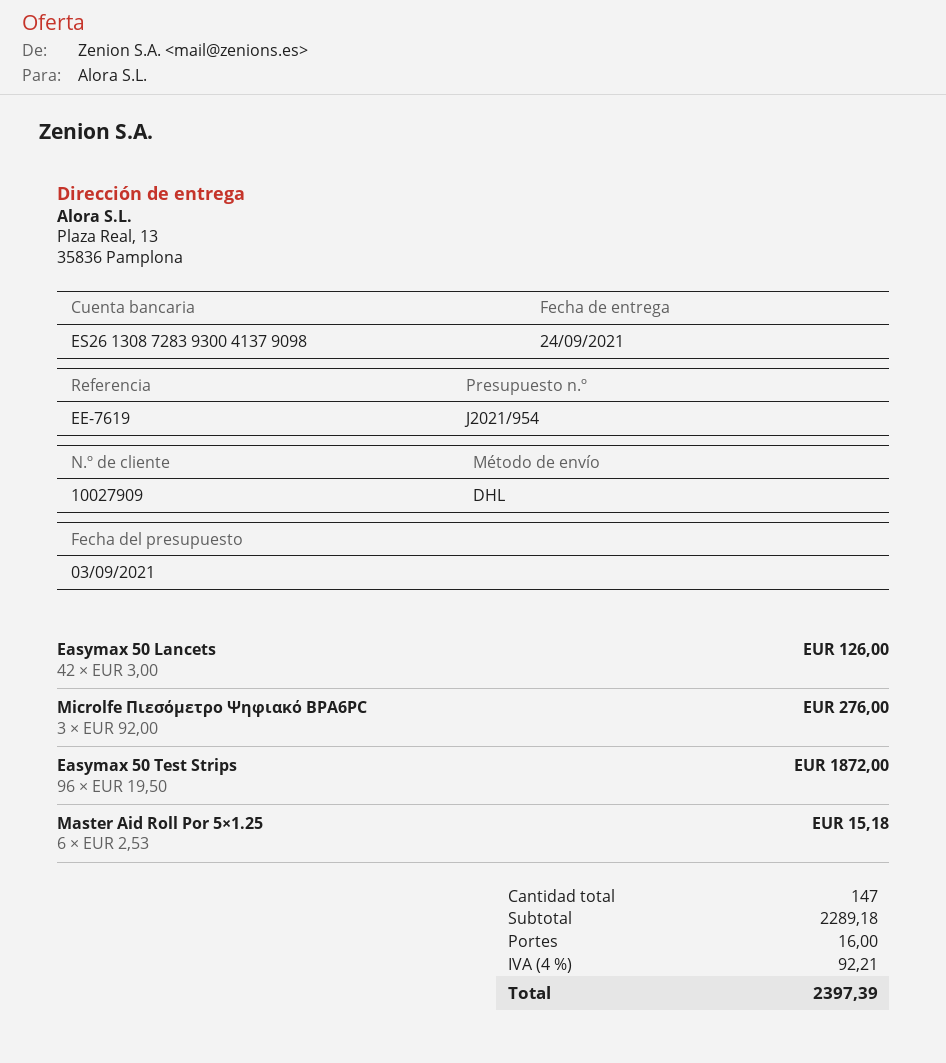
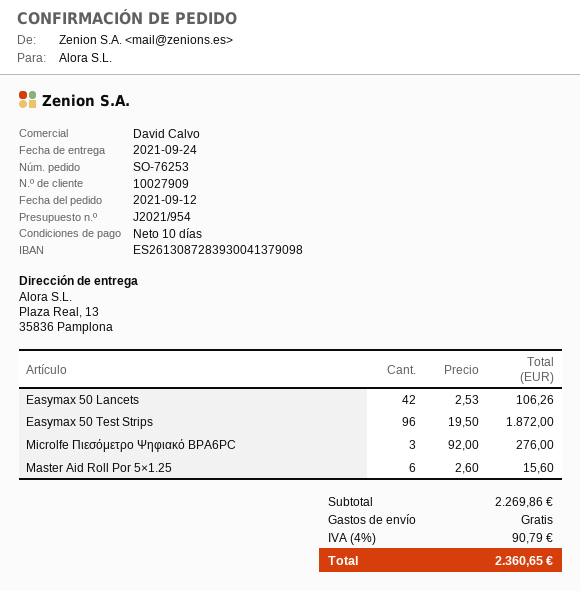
Easymax 50 Lancets: 42 x 3.00 = 126.00 -> 42 x 2.53 = 106.26
Master Aid Roll Por 5×1.25: 6 x 2.53 = 15.18 -> 6 x 2.60 = 15.60
subtotal: 2289.18 -> 2269.86
shipping: 16.00 -> 0.00
tax: 4% = 92.21 -> 4% = 90.79
total: 2397.39 -> 2360.65

